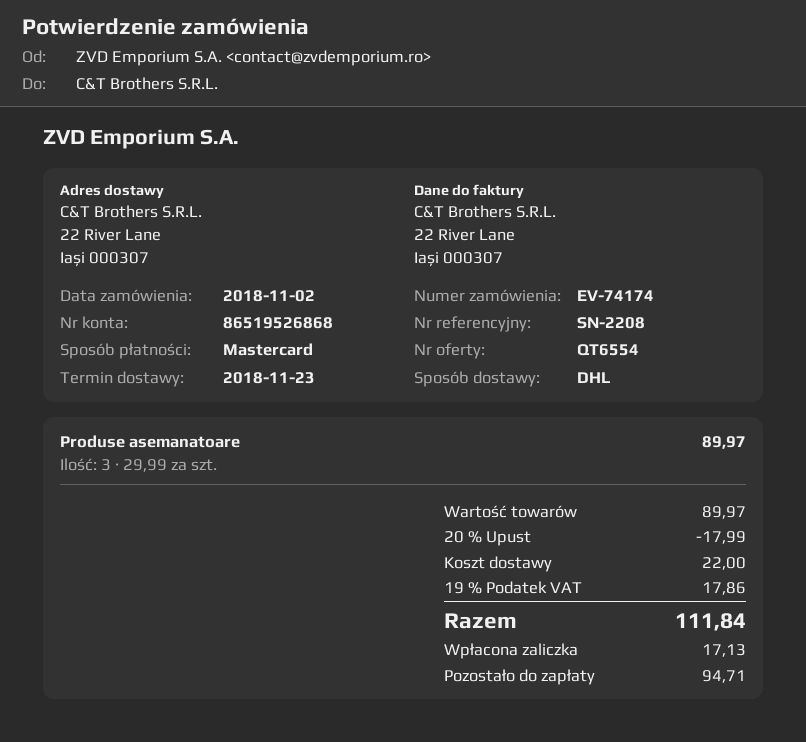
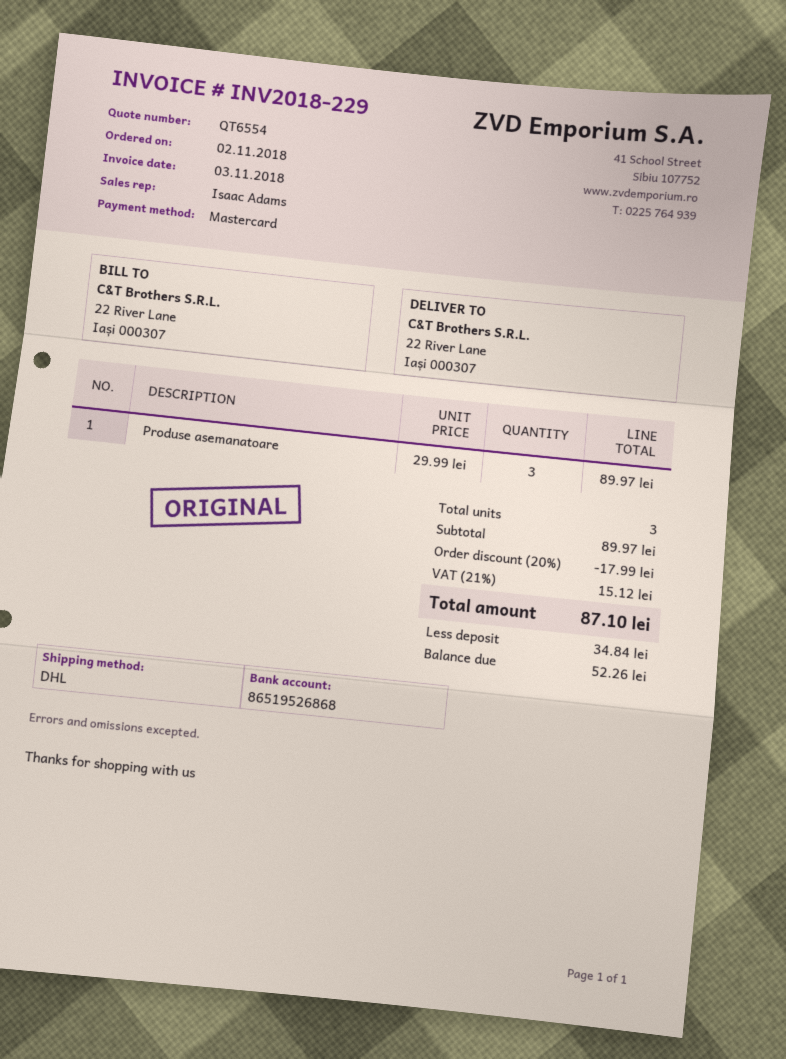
shipping: 22.00 -> none
tax: 19% = 17.86 -> 21% = 15.12
total: 111.84 -> 87.10
deposit: 17.13 -> 34.84
balance: 94.71 -> 52.26

